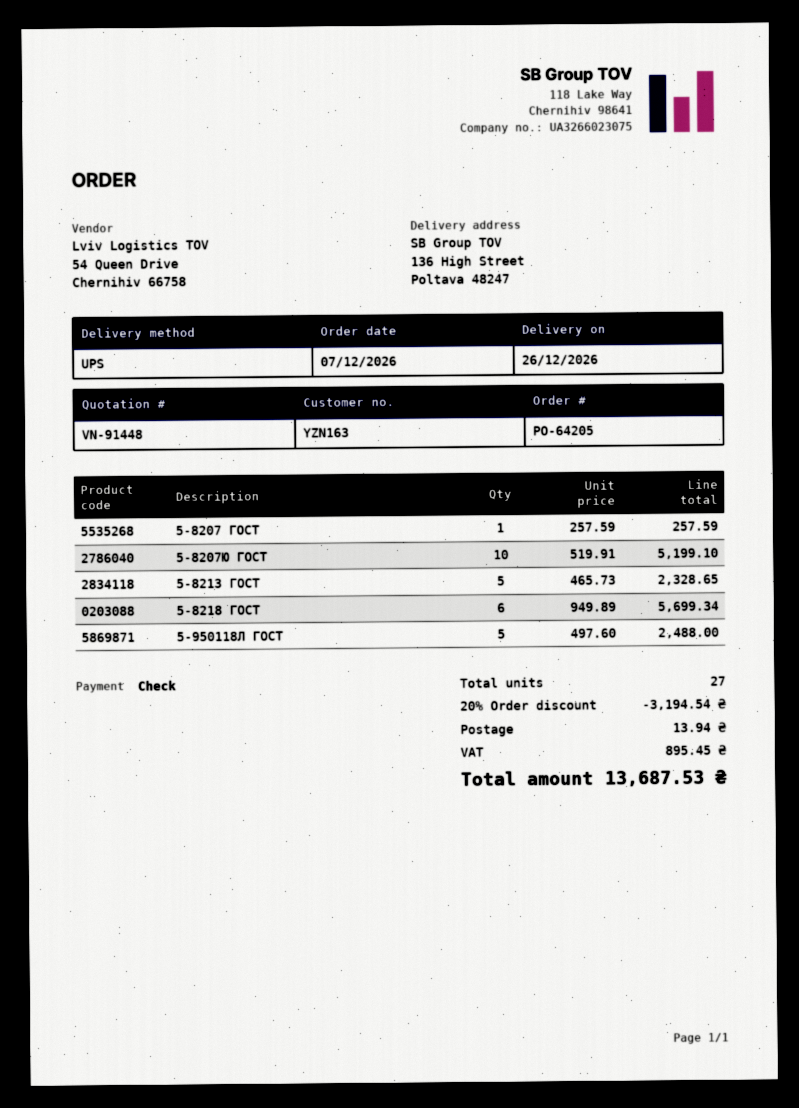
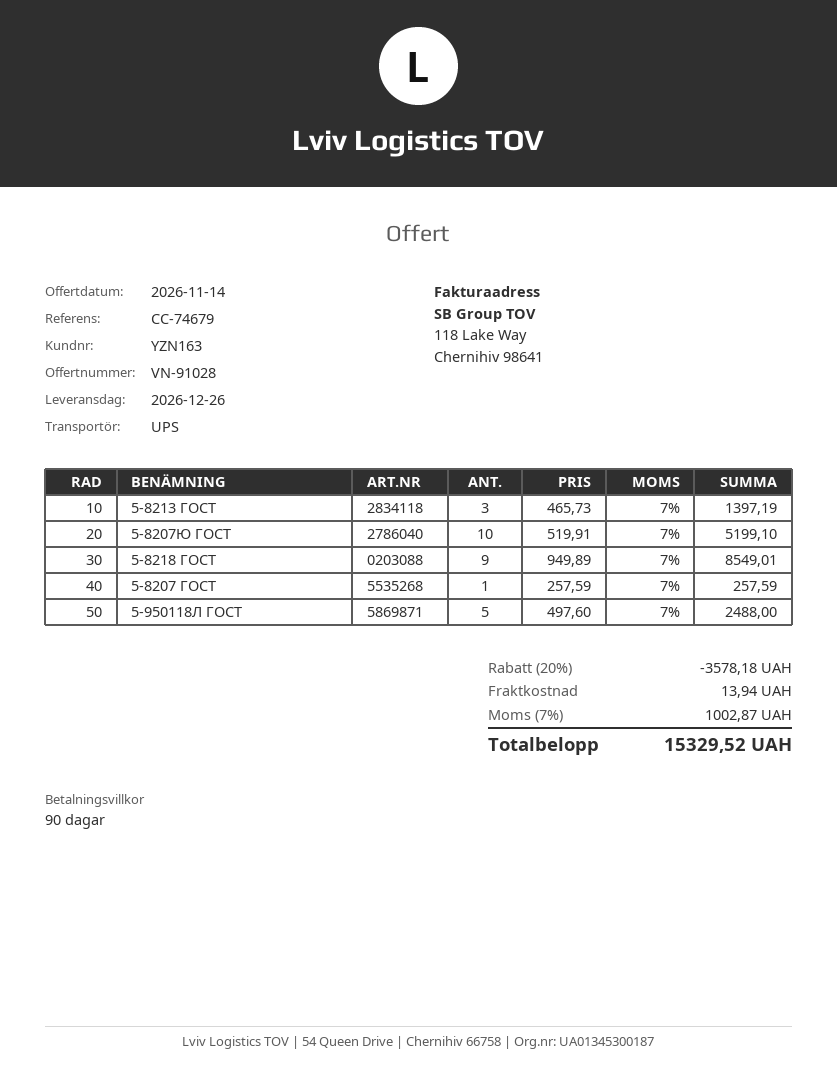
quote number: VN-91448 -> VN-91028
5-8213 ГОСТ: 5 x 465.73 = 2328.65 -> 3 x 465.73 = 1397.19
5-8218 ГОСТ: 6 x 949.89 = 5699.34 -> 9 x 949.89 = 8549.01
discount: 20% = 3194.54 -> 20% = 3578.18
tax: 895.45 -> 1002.87
total: 13687.53 -> 15329.52

